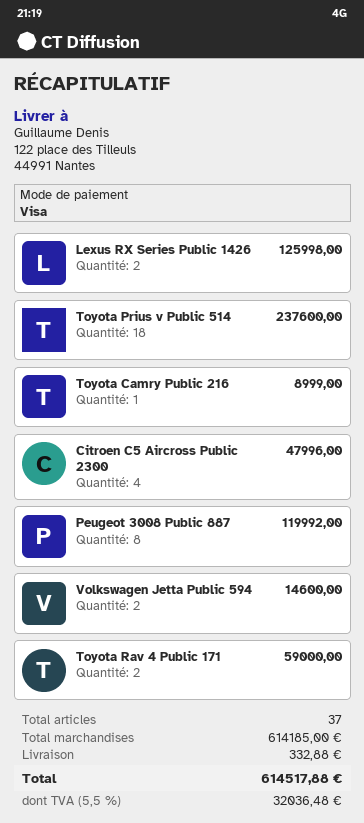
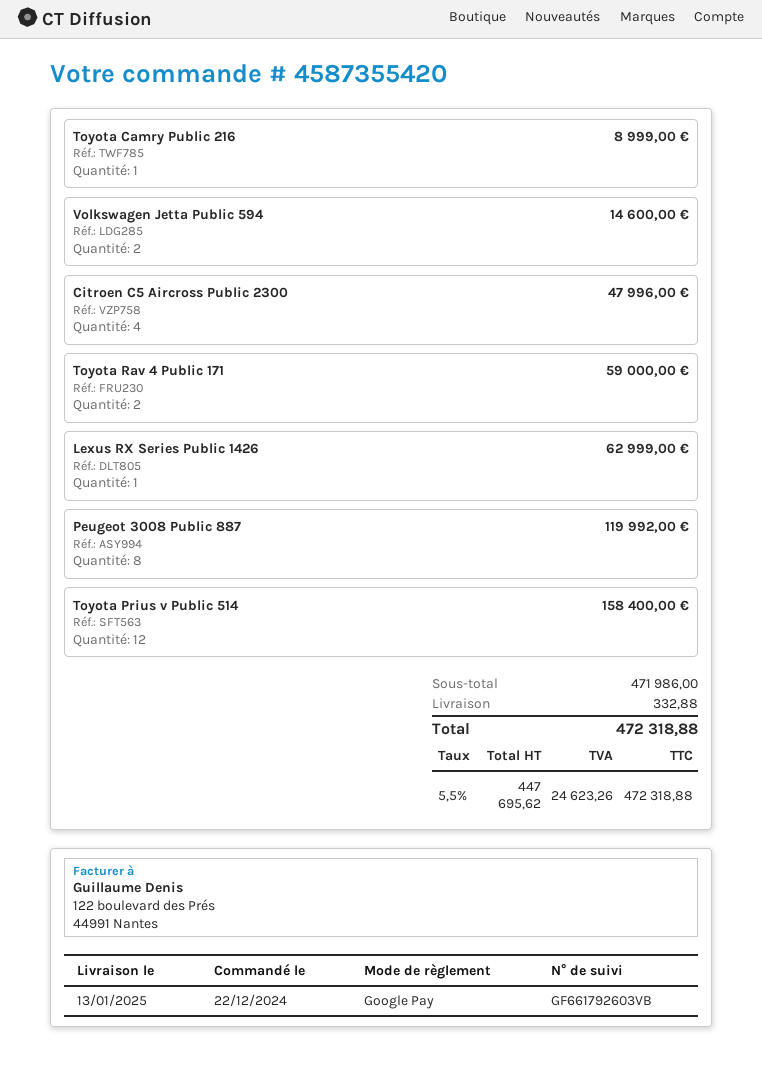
payment method: Visa -> Google Pay
Lexus RX Series Public 1426: 2 for 125998.00 -> 1 for 62999.00
Toyota Prius v Public 514: 18 for 237600.00 -> 12 for 158400.00
subtotal: 614185.00 -> 471986.00
tax: 5.5% = 32036.48 -> 5.5% = 24623.26
total: 614517.88 -> 472318.88

